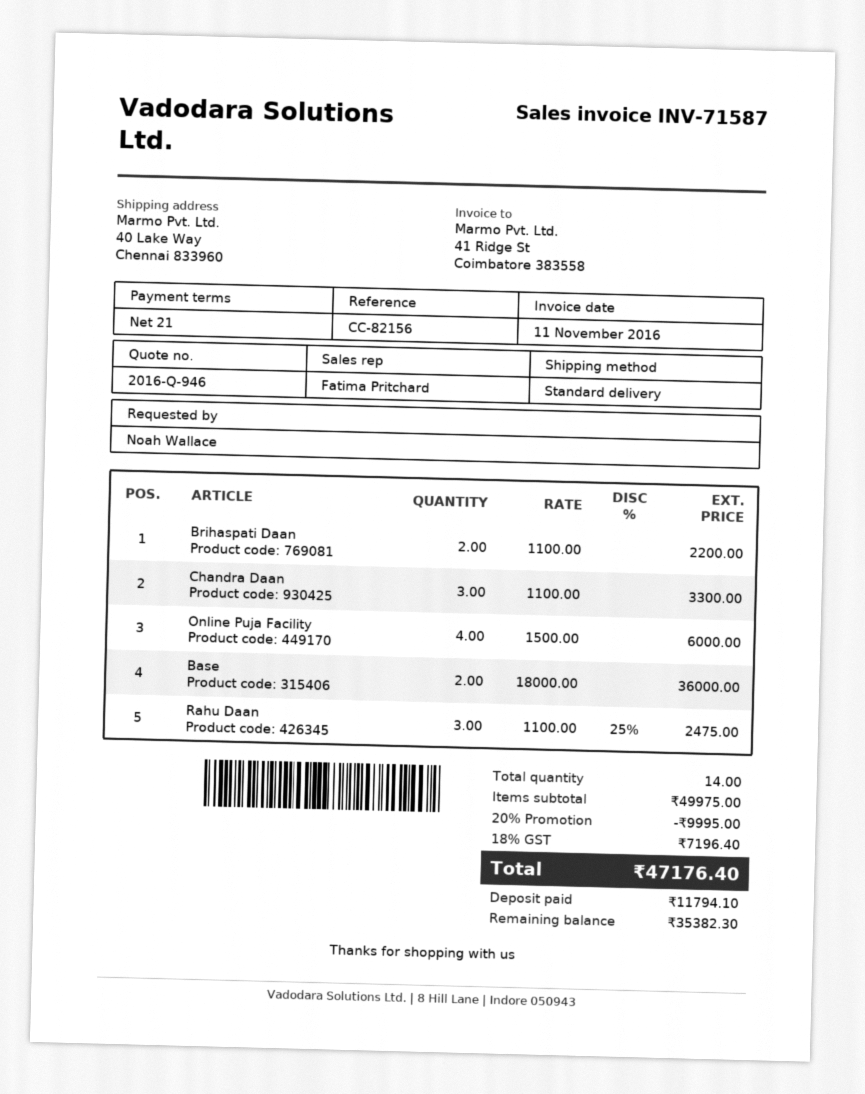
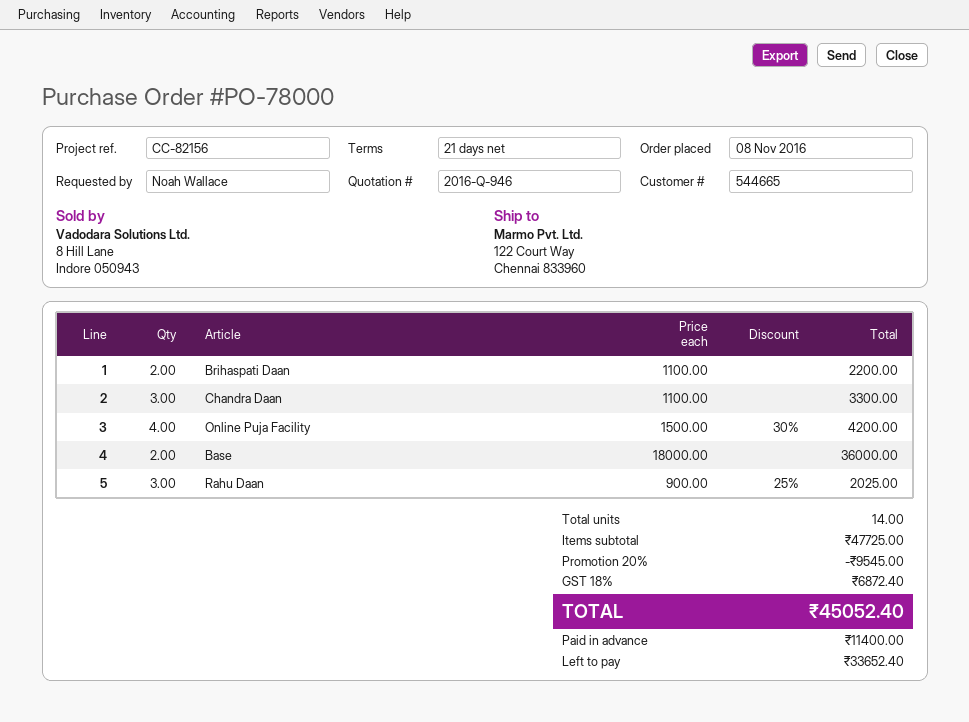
ship to: 40 Lake Way, Chennai 833960 -> 122 Court Way, Chennai 833960
Online Puja Facility: 4 x 1500.00 = 6000.00 -> 4 x 1500.00 - 30% = 4200.00
Rahu Daan: 3 x 1100.00 - 25% = 2475.00 -> 3 x 900.00 - 25% = 2025.00
subtotal: 49975.00 -> 47725.00
discount: 20% = 9995.00 -> 20% = 9545.00
tax: 18% = 7196.40 -> 18% = 6872.40
total: 47176.40 -> 45052.40
deposit: 11794.10 -> 11400.00
balance: 35382.30 -> 33652.40

